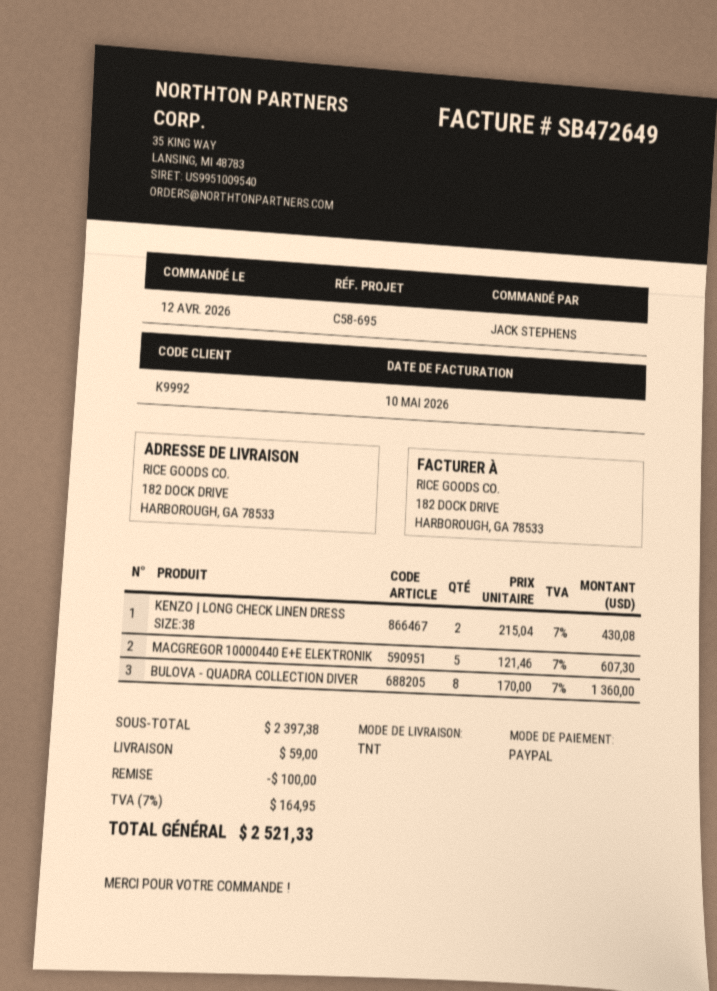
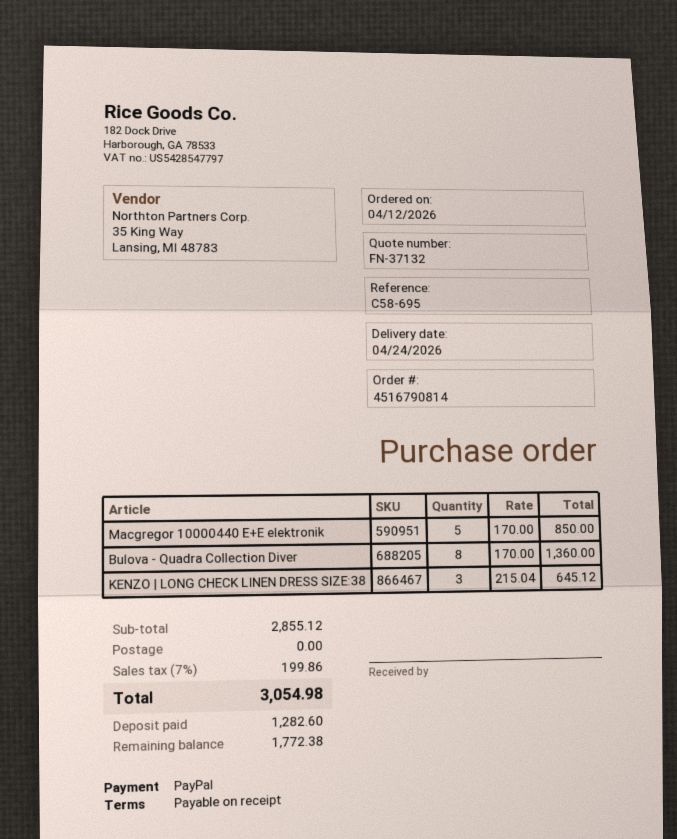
KENZO | LONG CHECK LINEN DRESS SIZE:38: 2 x 215.04 = 430.08 -> 3 x 215.04 = 645.12
MACGREGOR 10000440 E+E ELEKTRONIK: 5 x 121.46 = 607.30 -> 5 x 170.00 = 850.00
subtotal: 2397.38 -> 2855.12
discount: 100.00 -> none
shipping: 59.00 -> 0.00
tax: 7% = 164.95 -> 7% = 199.86
total: 2521.33 -> 3054.98

